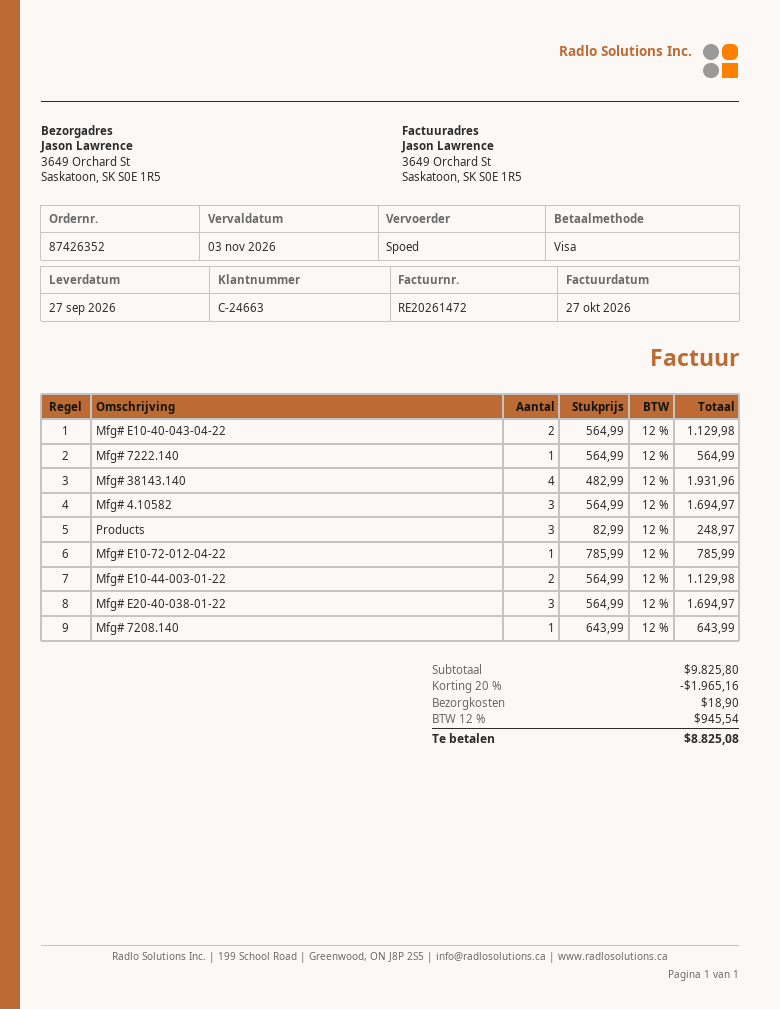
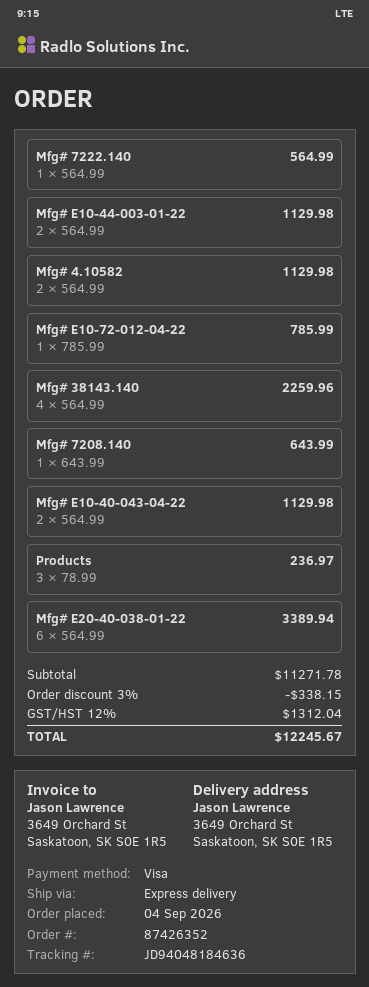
Mfg# 38143.140: 4 x 482.99 = 1931.96 -> 4 x 564.99 = 2259.96
Mfg# 4.10582: 3 x 564.99 = 1694.97 -> 2 x 564.99 = 1129.98
Products: 3 x 82.99 = 248.97 -> 3 x 78.99 = 236.97
Mfg# E20-40-038-01-22: 3 x 564.99 = 1694.97 -> 6 x 564.99 = 3389.94
subtotal: 9825.80 -> 11271.78
discount: 20% = 1965.16 -> 3% = 338.15
shipping: 18.90 -> none
tax: 12% = 945.54 -> 12% = 1312.04
total: 8825.08 -> 12245.67

